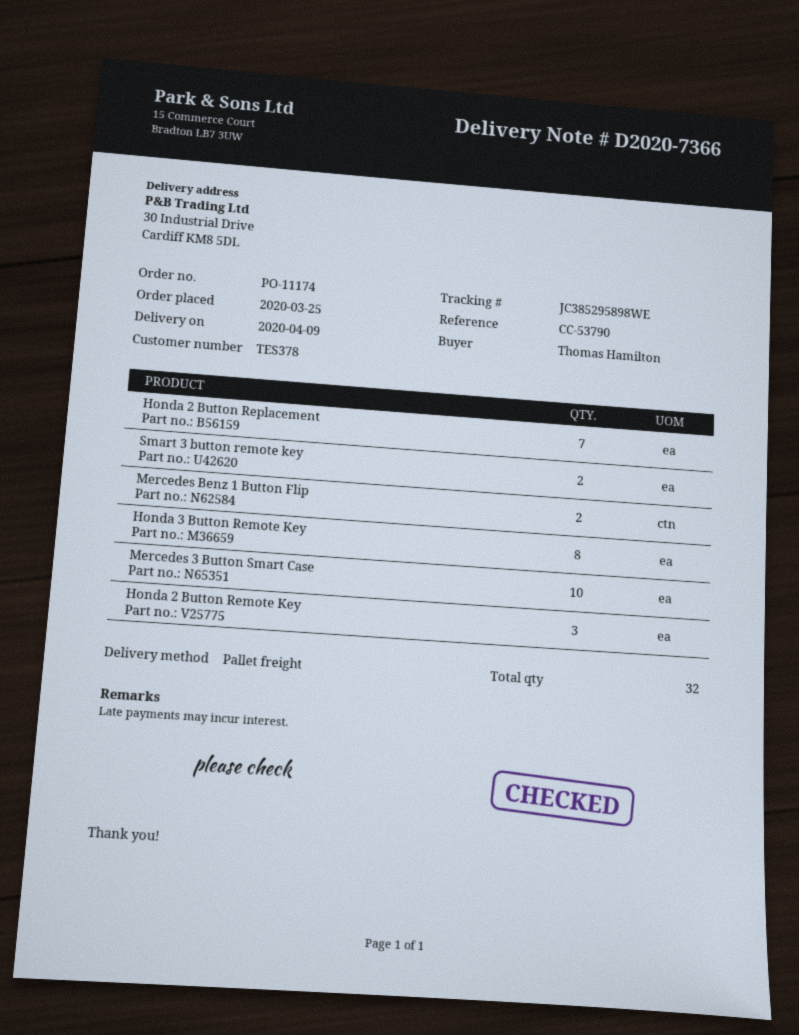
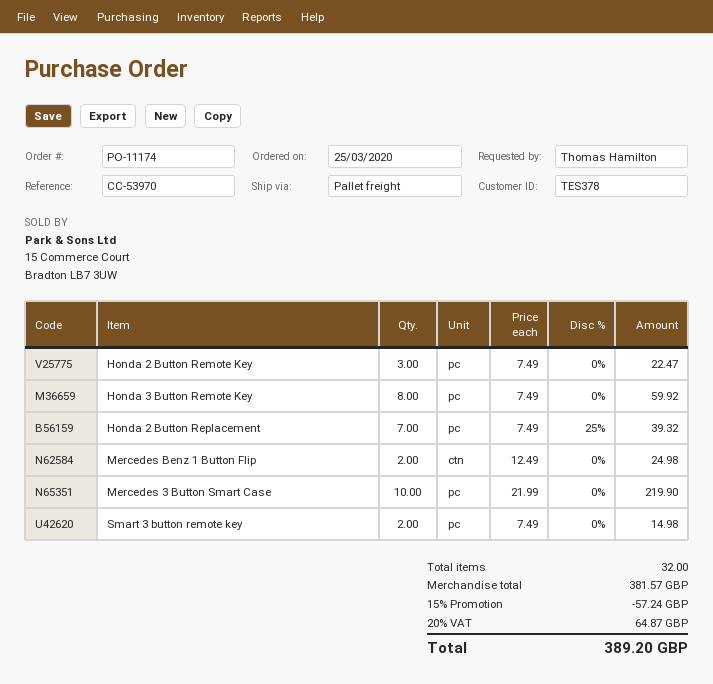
reference: CC-53790 -> CC-53970

